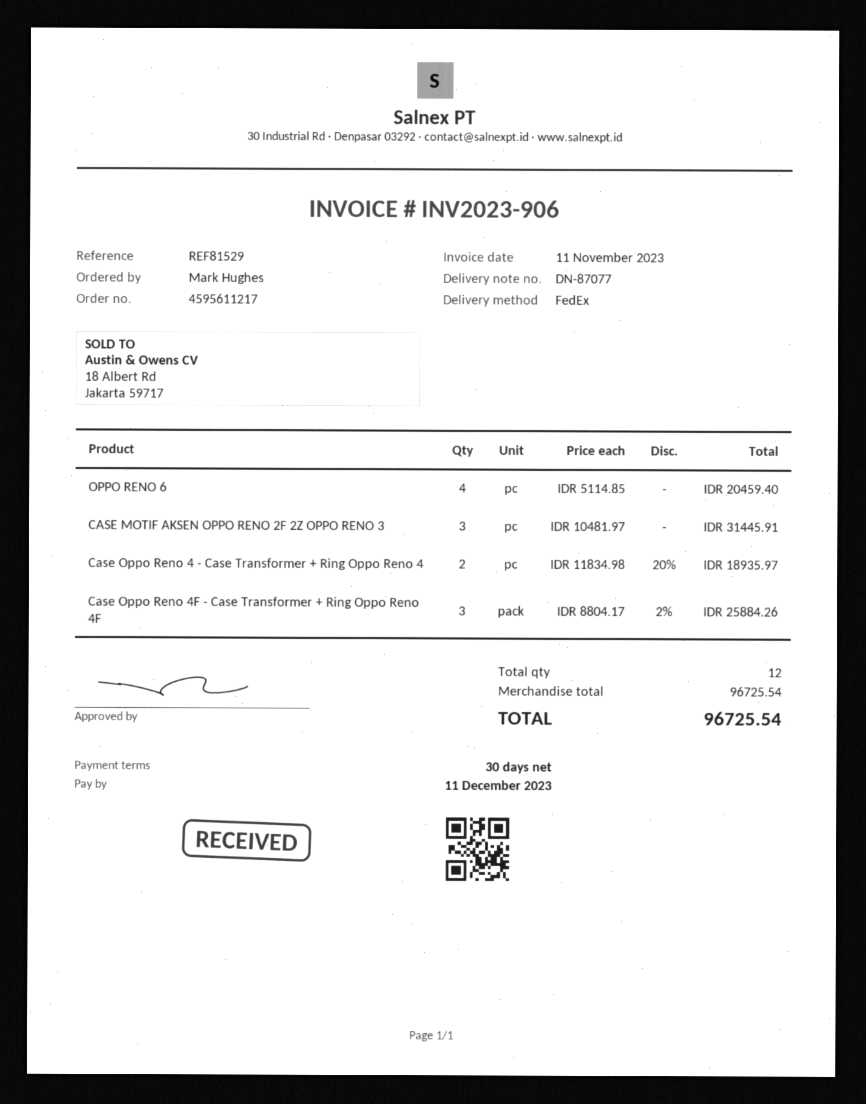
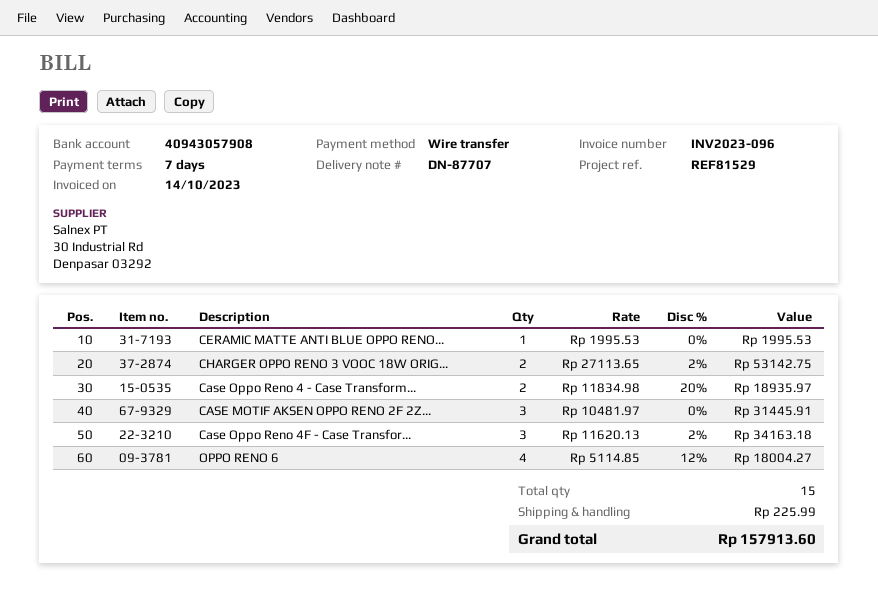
delivery note number: DN-87077 -> DN-87707
invoice number: INV2023-906 -> INV2023-096
invoice date: 2023-11-11 -> 2023-10-14
payment terms: 30 days -> 7 days
OPPO RENO 6: 4 x 5114.85 = 20459.40 -> 4 x 5114.85 - 12% = 18004.27
Case Oppo Reno 4F - Case Transformer + Ring Oppo Reno 4F: 3 x 8804.17 - 2% = 25884.26 -> 3 x 11620.13 - 2% = 34163.18
CERAMIC MATTE ANTI BLUE OPPO RENO...: none -> 1 x 1995.53 = 1995.53
CHARGER OPPO RENO 3 VOOC 18W ORIG...: none -> 2 x 27113.65 - 2% = 53142.75
total quantity: 12 -> 15
shipping: none -> 225.99
total: 96725.54 -> 157913.60

